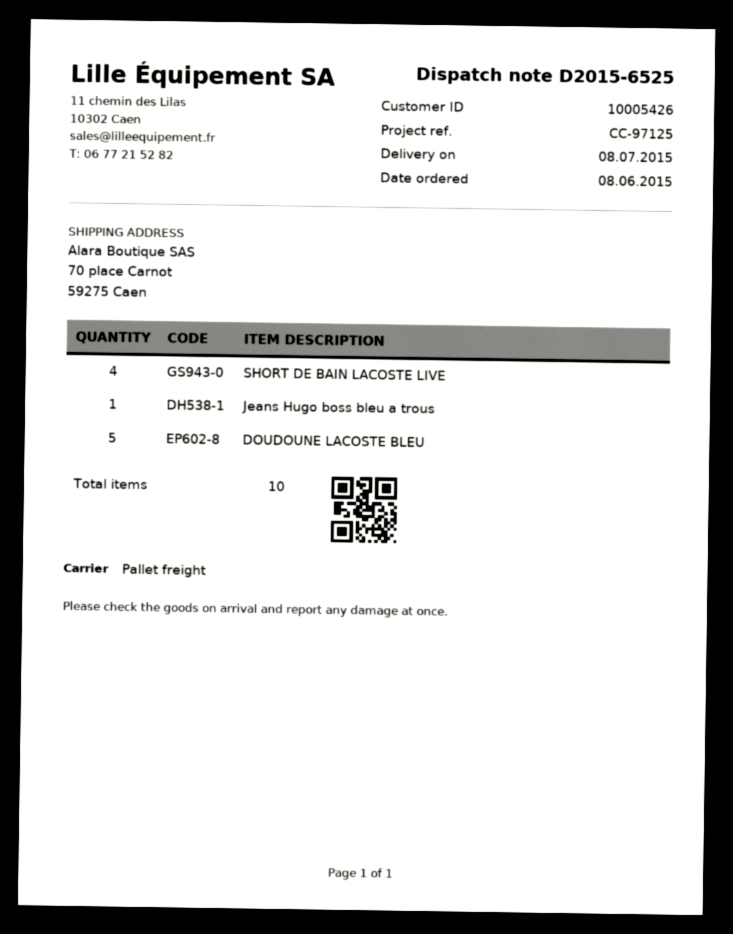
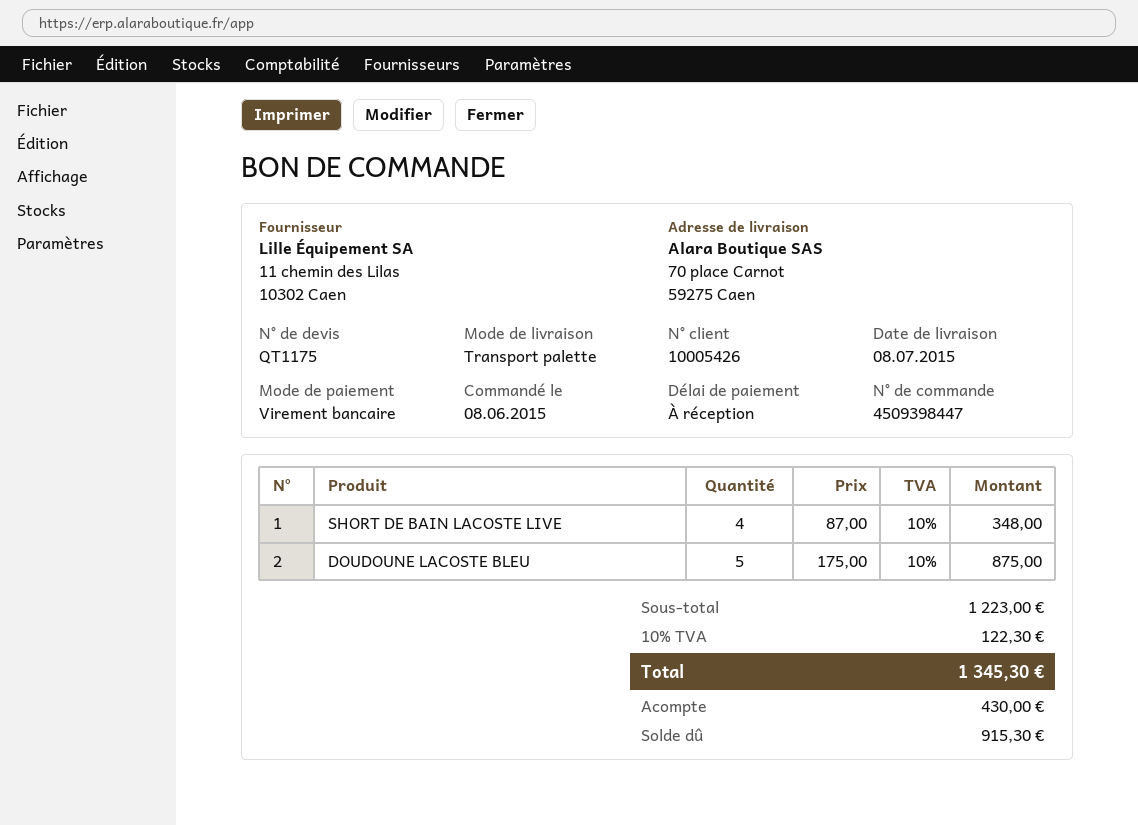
Jeans Hugo boss bleu a trous: 1 -> none

